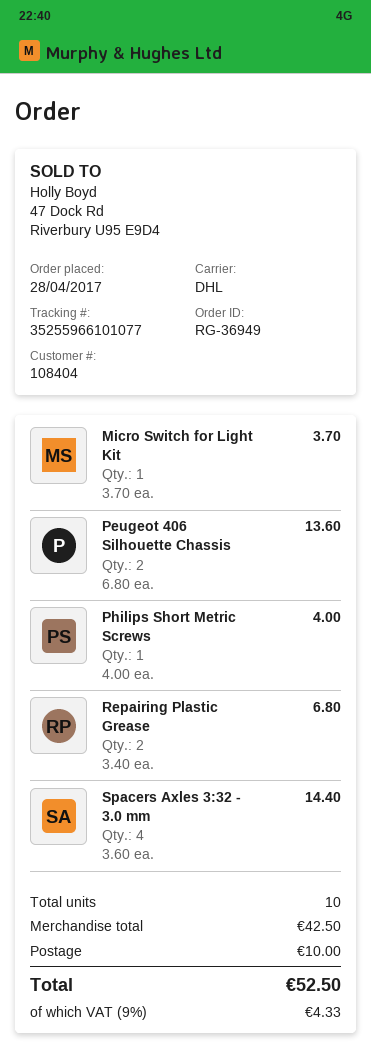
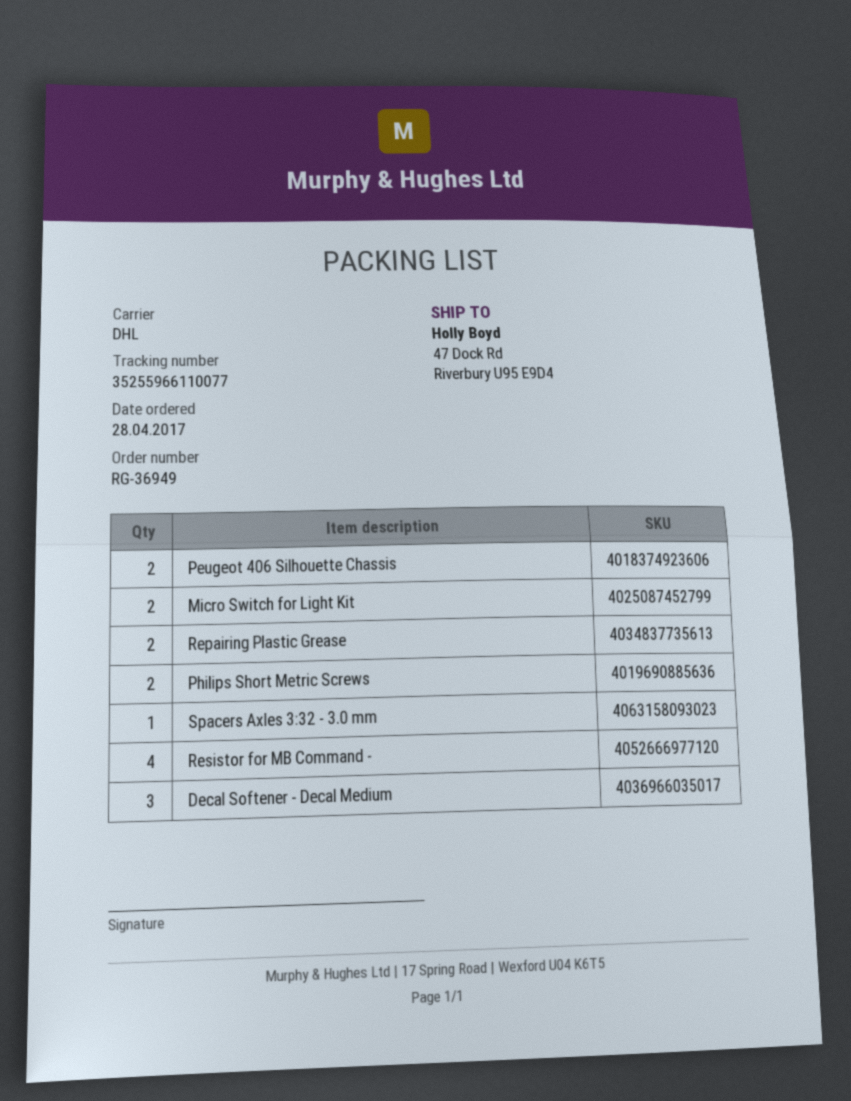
tracking number: 35255966101077 -> 35255966110077
Micro Switch for Light Kit: 1 -> 2
Philips Short Metric Screws: 1 -> 2
Spacers Axles 3:32 - 3.0 mm: 4 -> 1
Resistor for MB Command -: none -> 4
Decal Softener - Decal Medium: none -> 3

